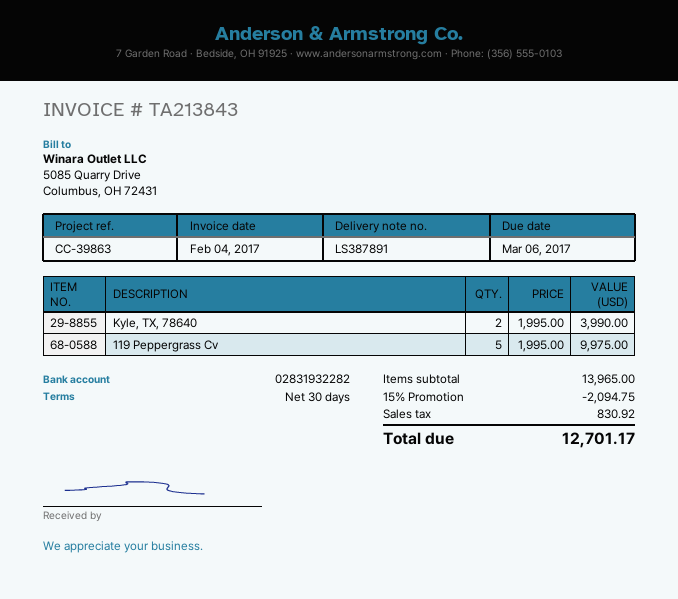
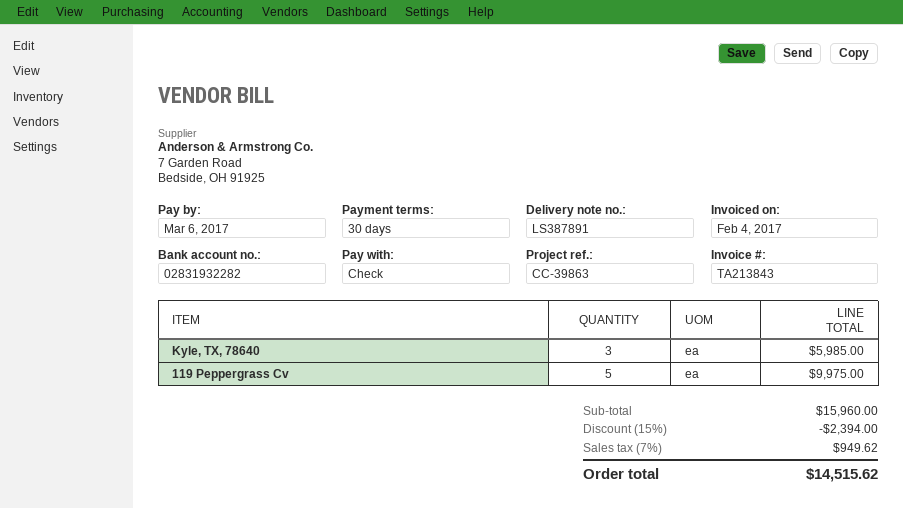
Kyle, TX, 78640: 2 for 3990.00 -> 3 for 5985.00
subtotal: 13965.00 -> 15960.00
discount: 15% = 2094.75 -> 15% = 2394.00
tax: 830.92 -> 949.62
total: 12701.17 -> 14515.62

